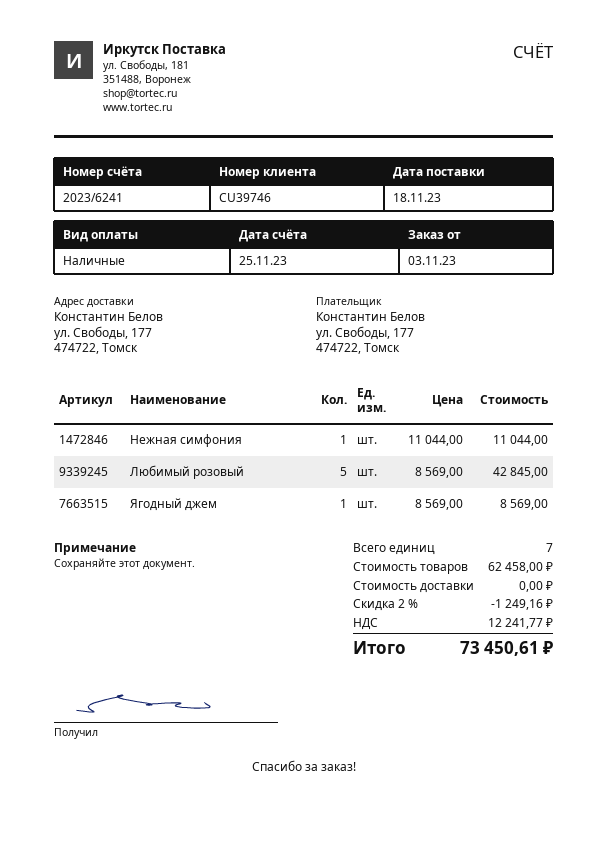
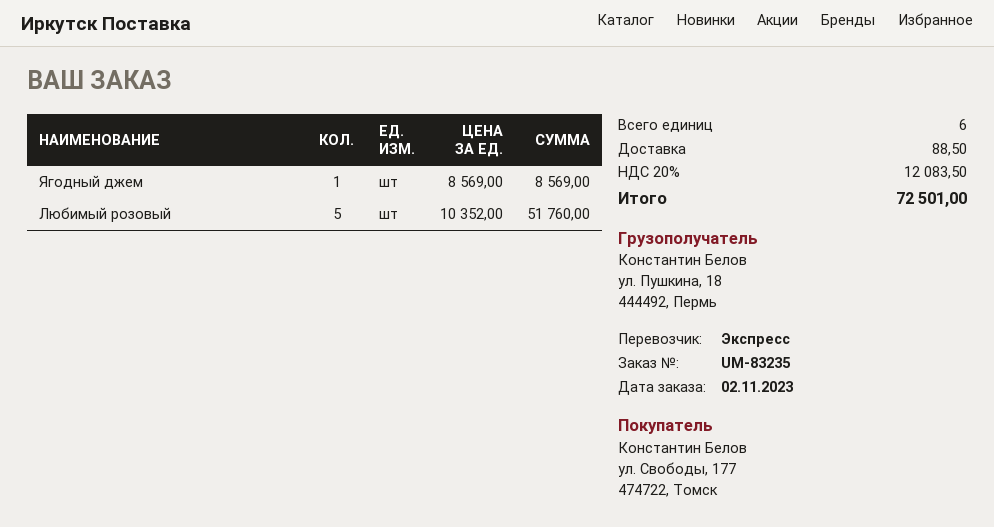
order date: 2023-11-03 -> 2023-11-02
ship to: ул. Свободы, 177, 474722, Томск -> ул. Пушкина, 18, 444492, Пермь
Нежная симфония: 1 x 11044.00 = 11044.00 -> none
Любимый розовый: 5 x 8569.00 = 42845.00 -> 5 x 10352.00 = 51760.00
total quantity: 7 -> 6
discount: 2% = 1249.16 -> none
shipping: 0.00 -> 88.50
tax: 12241.77 -> 12083.50
total: 73450.61 -> 72501.00

